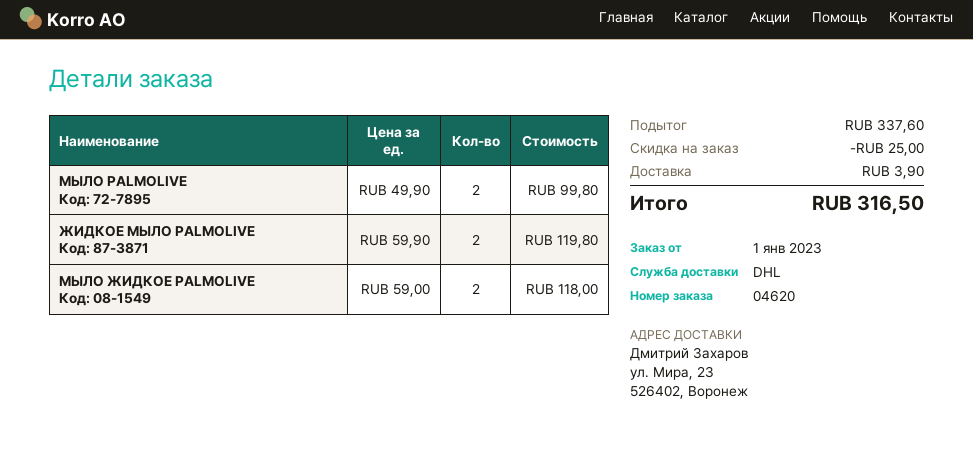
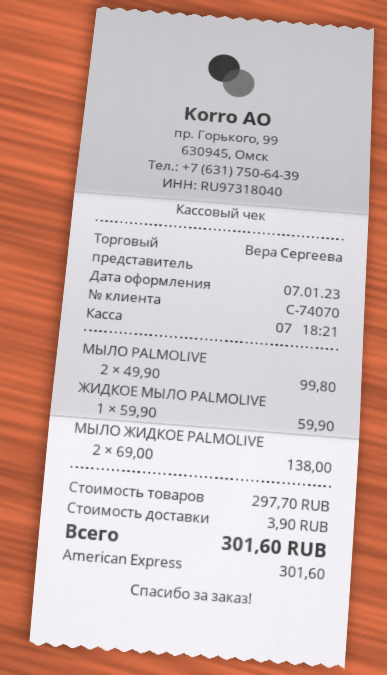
order date: 2023-01-01 -> 2023-01-07
ЖИДКОЕ МЫЛО PALMOLIVE: 2 x 59.90 = 119.80 -> 1 x 59.90 = 59.90
МЫЛО ЖИДКОЕ PALMOLIVE: 2 x 59.00 = 118.00 -> 2 x 69.00 = 138.00
subtotal: 337.60 -> 297.70
discount: 25.00 -> none
total: 316.50 -> 301.60

